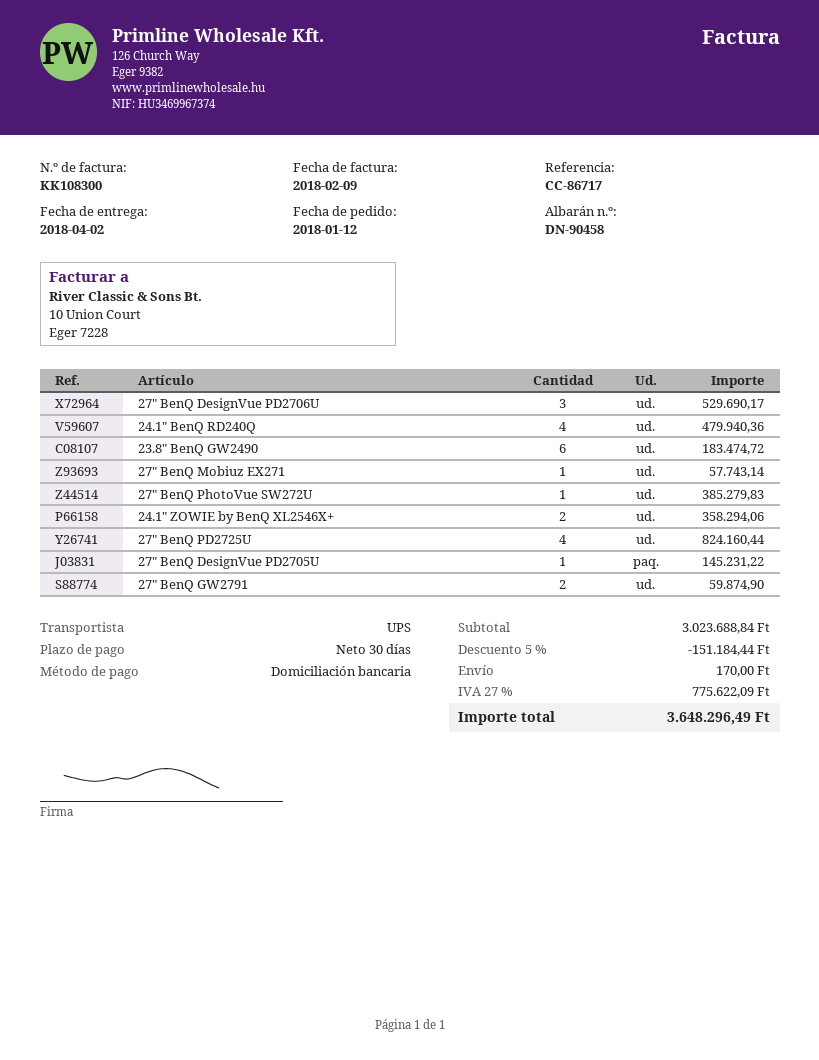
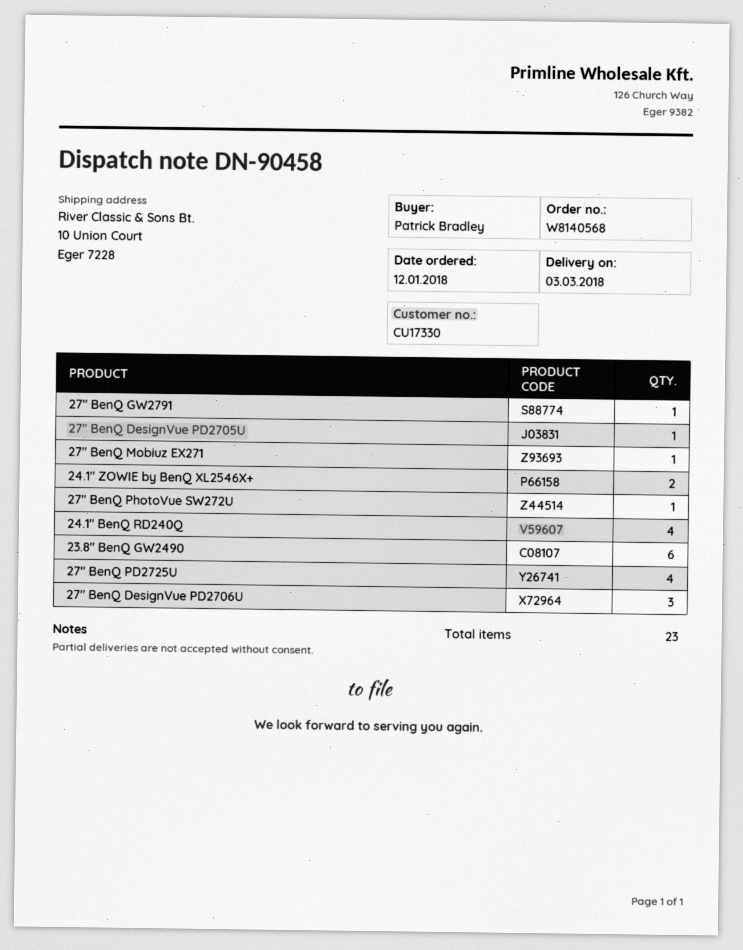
delivery date: 2018-04-02 -> 2018-03-03
27" BenQ GW2791: 2 -> 1

